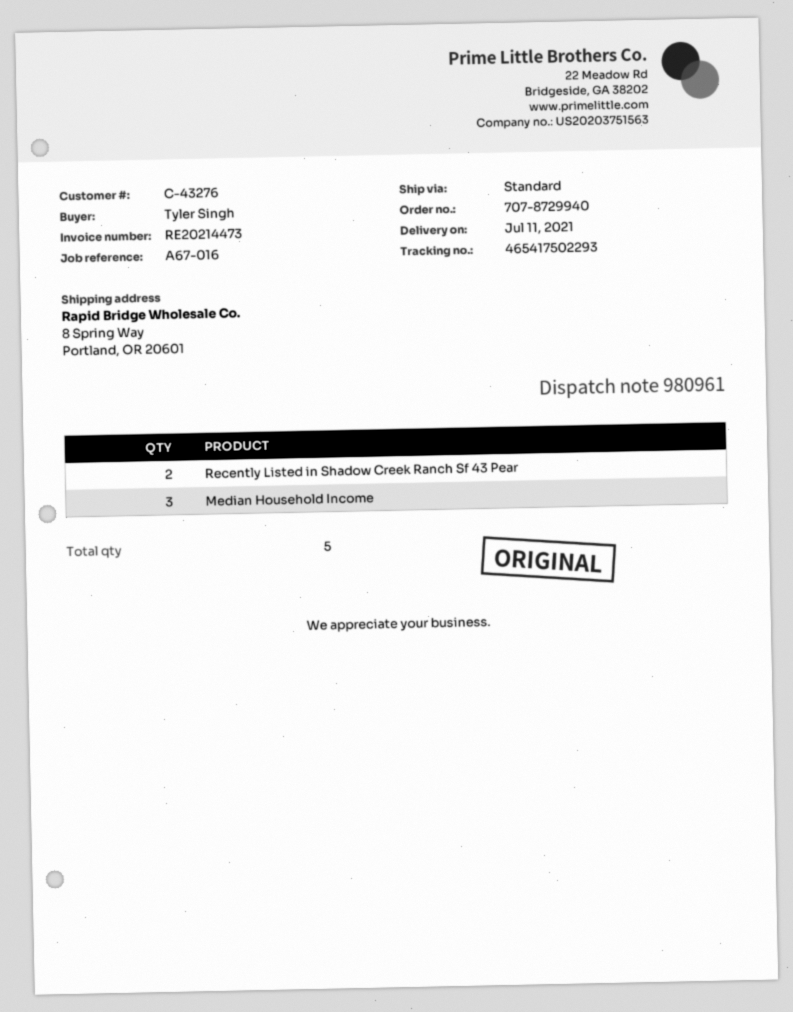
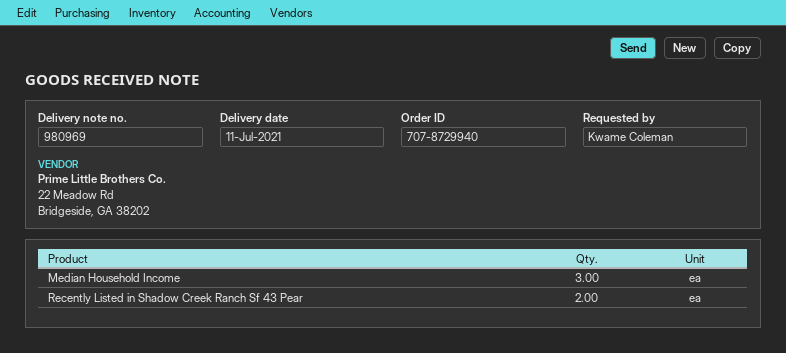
delivery note number: 980961 -> 980969
ordered by: Tyler Singh -> Kwame Coleman

